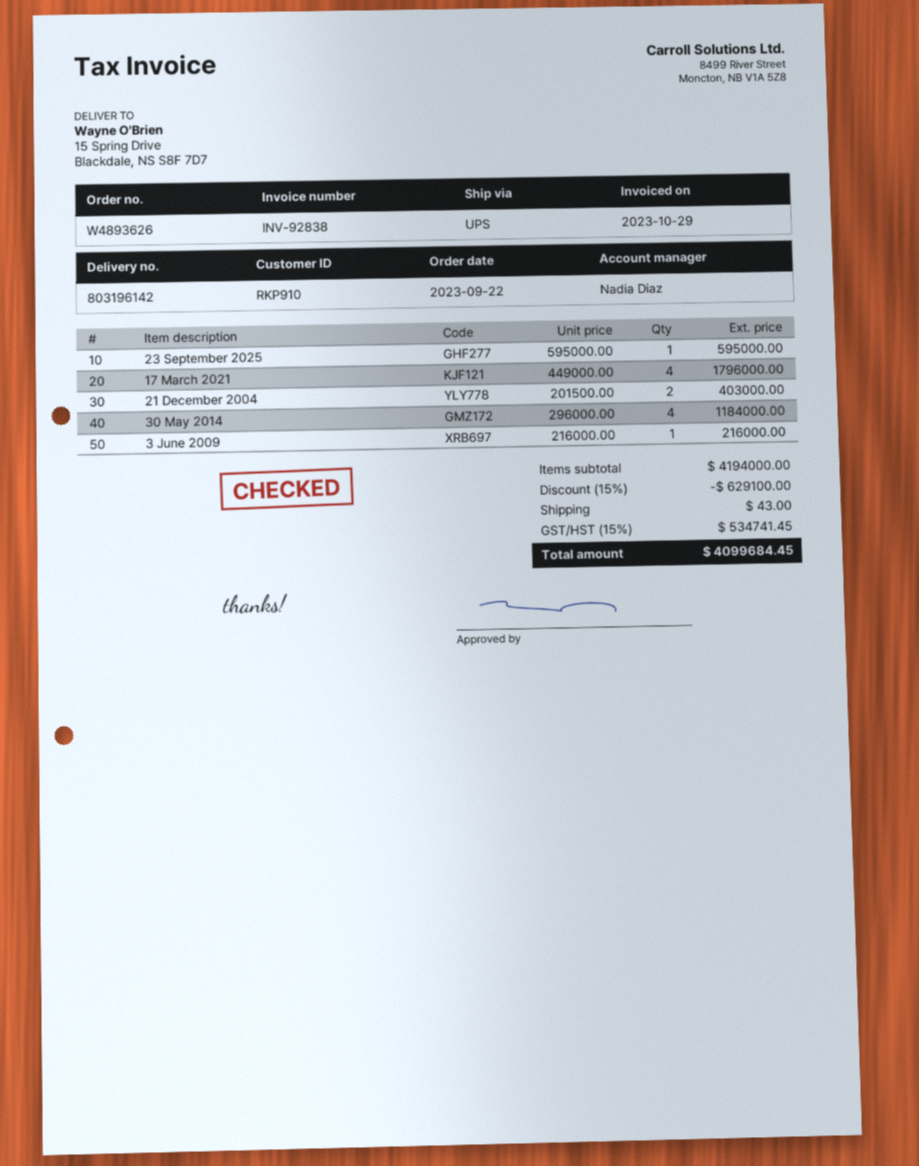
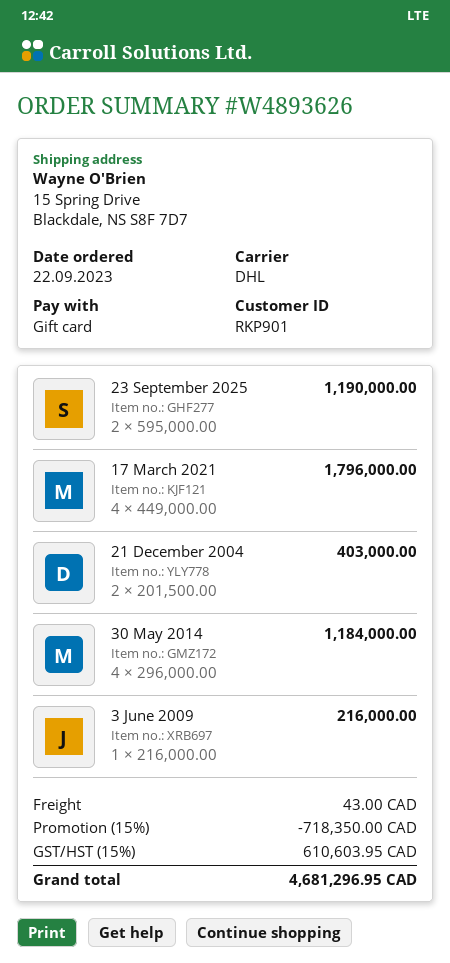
customer number: RKP910 -> RKP901
shipping method: UPS -> DHL
23 September 2025: 1 x 595000.00 = 595000.00 -> 2 x 595000.00 = 1190000.00
discount: 15% = 629100.00 -> 15% = 718350.00
tax: 15% = 534741.45 -> 15% = 610603.95
total: 4099684.45 -> 4681296.95

